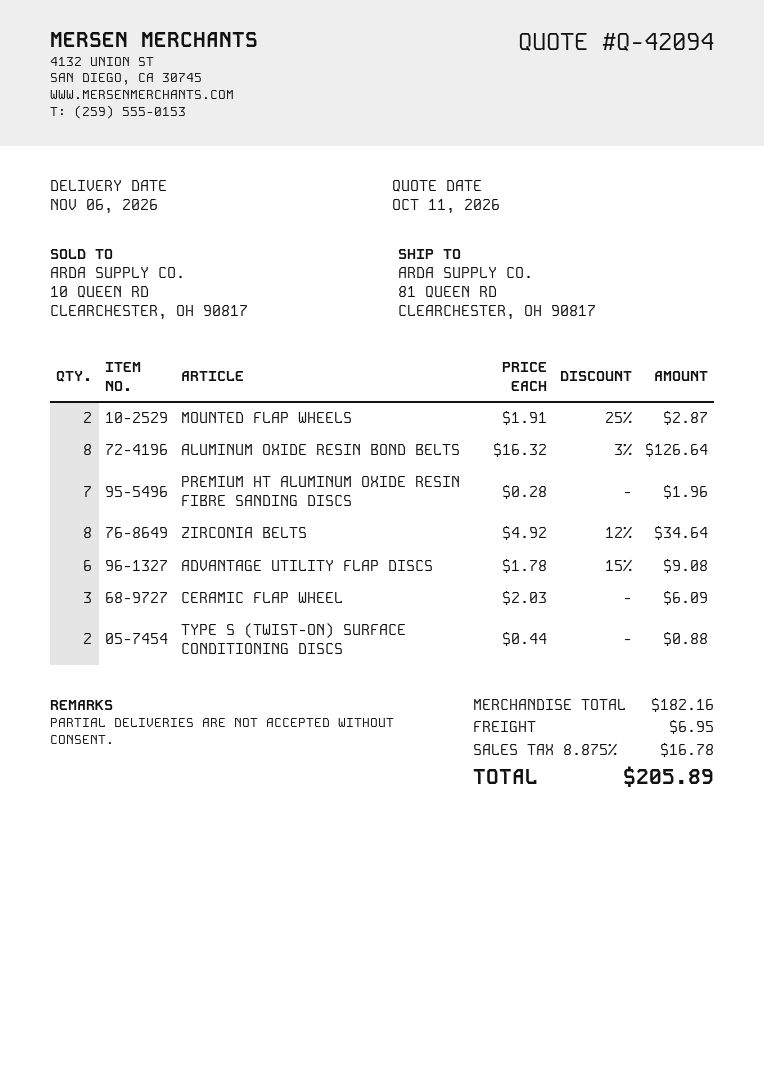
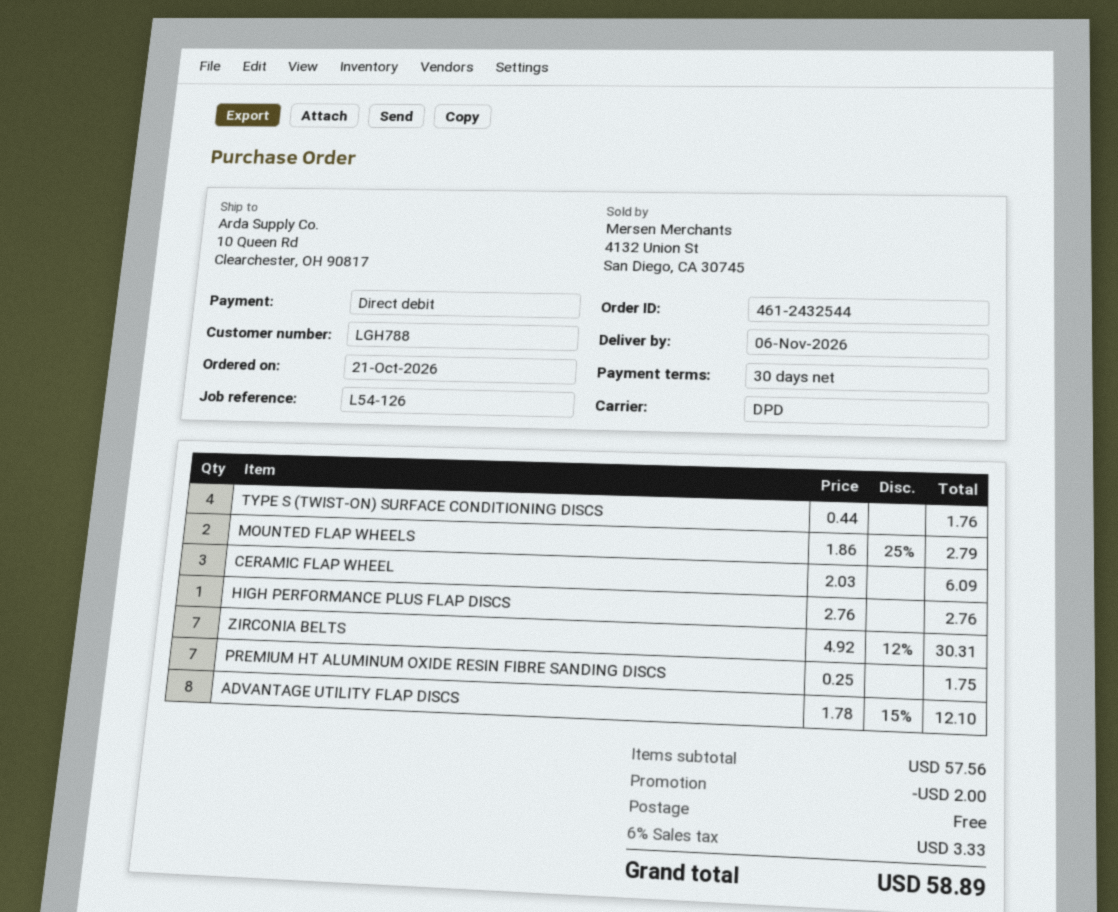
ship to: 81 QUEEN RD, CLEARCHESTER, OH 90817 -> 10 Queen Rd, Clearchester, OH 90817
MOUNTED FLAP WHEELS: 2 x 1.91 - 25% = 2.87 -> 2 x 1.86 - 25% = 2.79
ALUMINUM OXIDE RESIN BOND BELTS: 8 x 16.32 - 3% = 126.64 -> none
PREMIUM HT ALUMINUM OXIDE RESIN FIBRE SANDING DISCS: 7 x 0.28 = 1.96 -> 7 x 0.25 = 1.75
ZIRCONIA BELTS: 8 x 4.92 - 12% = 34.64 -> 7 x 4.92 - 12% = 30.31
ADVANTAGE UTILITY FLAP DISCS: 6 x 1.78 - 15% = 9.08 -> 8 x 1.78 - 15% = 12.10
TYPE S (TWIST-ON) SURFACE CONDITIONING DISCS: 2 x 0.44 = 0.88 -> 4 x 0.44 = 1.76
HIGH PERFORMANCE PLUS FLAP DISCS: none -> 1 x 2.76 = 2.76
subtotal: 182.16 -> 57.56
discount: none -> 2.00
shipping: 6.95 -> 0.00
tax: 8.875% = 16.78 -> 6% = 3.33
total: 205.89 -> 58.89

